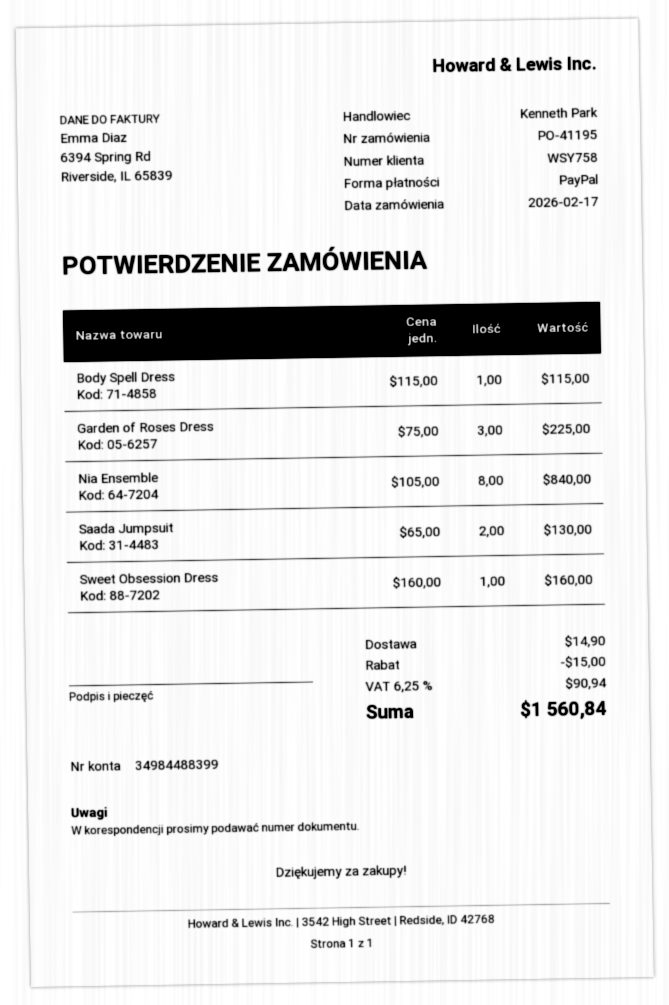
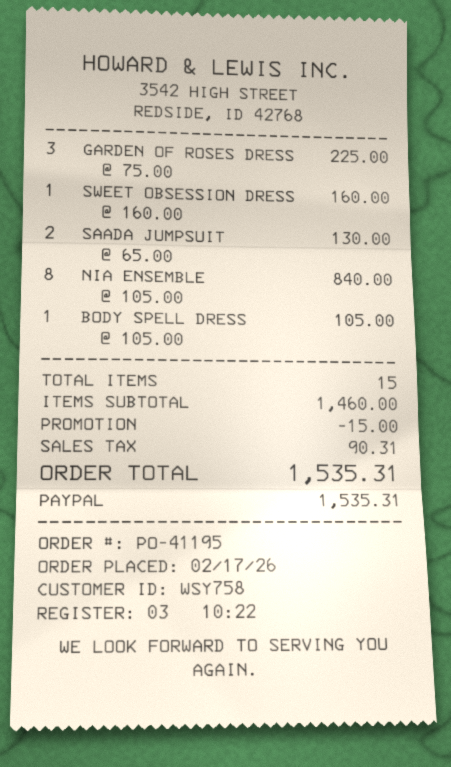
Body Spell Dress: 1 x 115.00 = 115.00 -> 1 x 105.00 = 105.00
shipping: 14.90 -> none
tax: 90.94 -> 90.31
total: 1560.84 -> 1535.31

